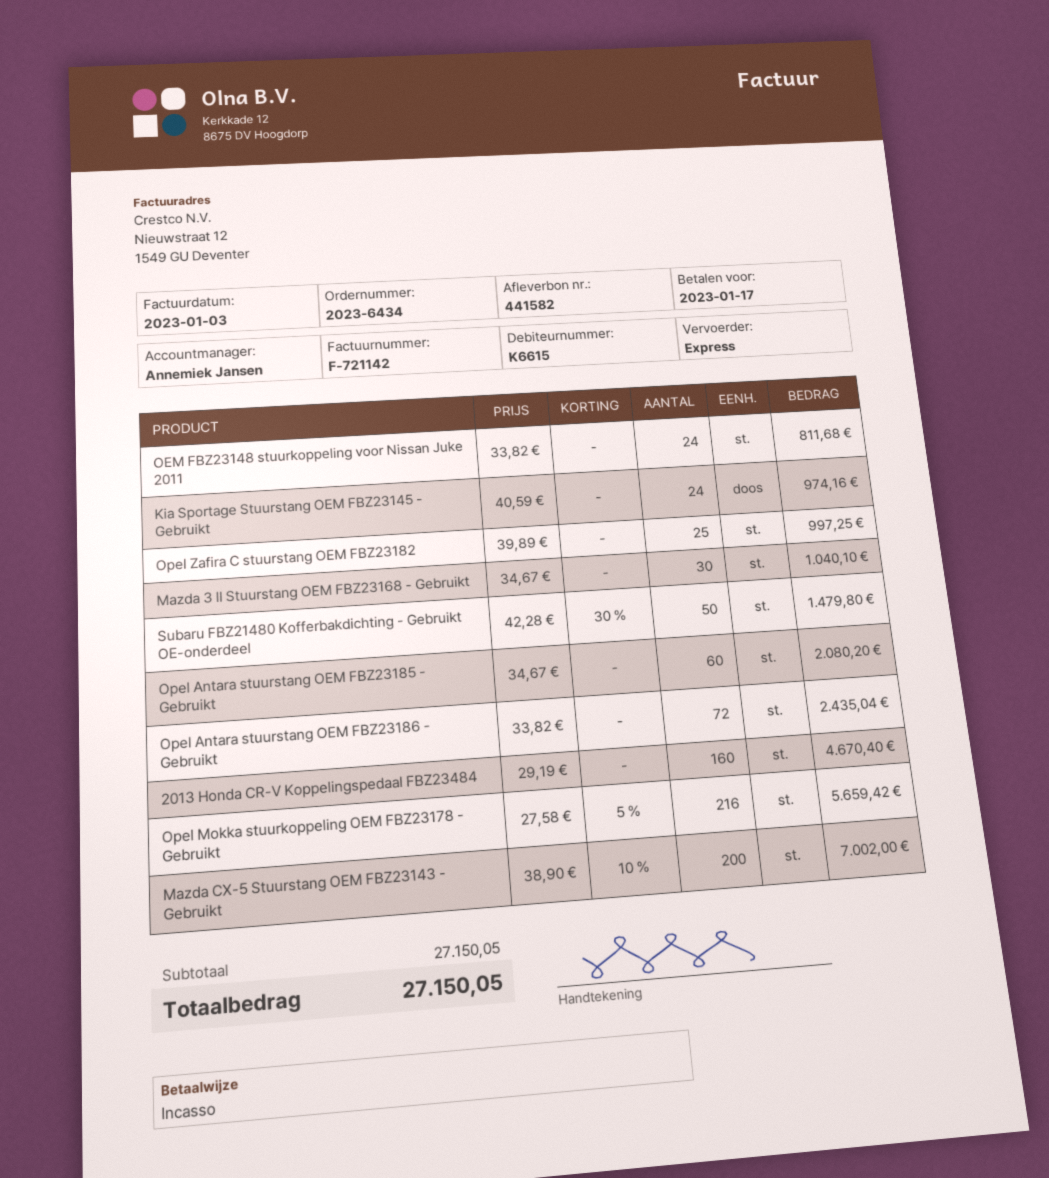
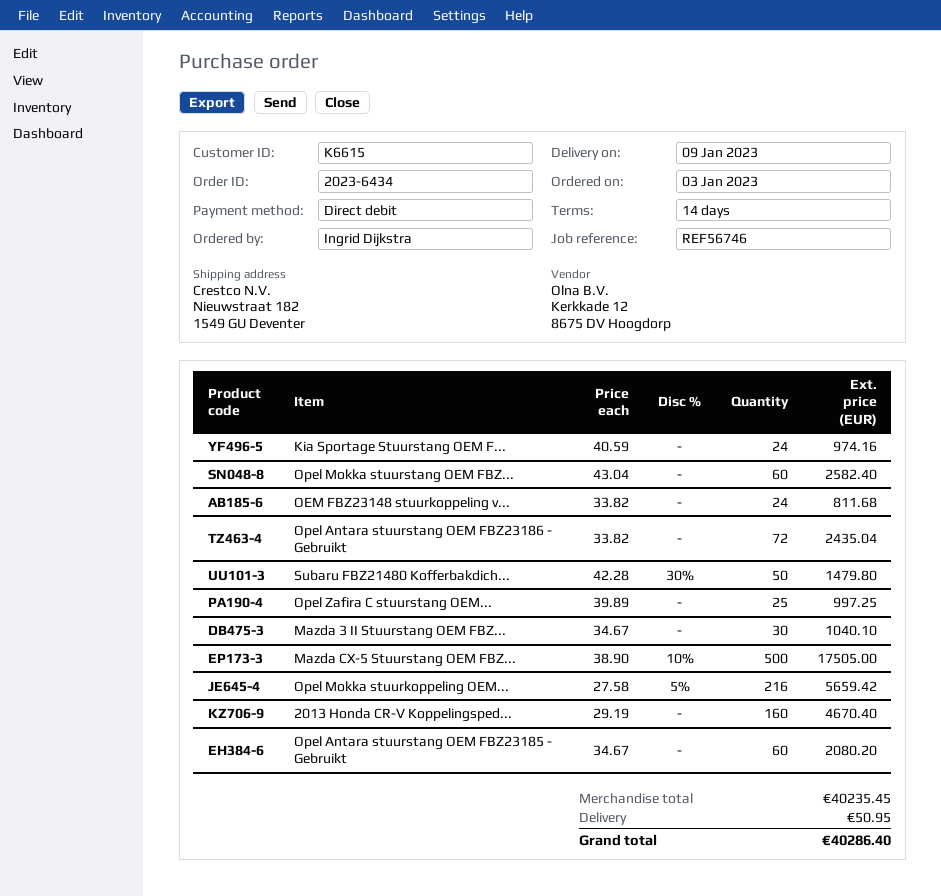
Mazda CX-5 Stuurstang OEM FBZ23143 - Gebruikt: 200 x 38.90 - 10% = 7002.00 -> 500 x 38.90 - 10% = 17505.00
Opel Mokka stuurstang OEM FBZ...: none -> 60 x 43.04 = 2582.40
subtotal: 27150.05 -> 40235.45
shipping: none -> 50.95
total: 27150.05 -> 40286.40

